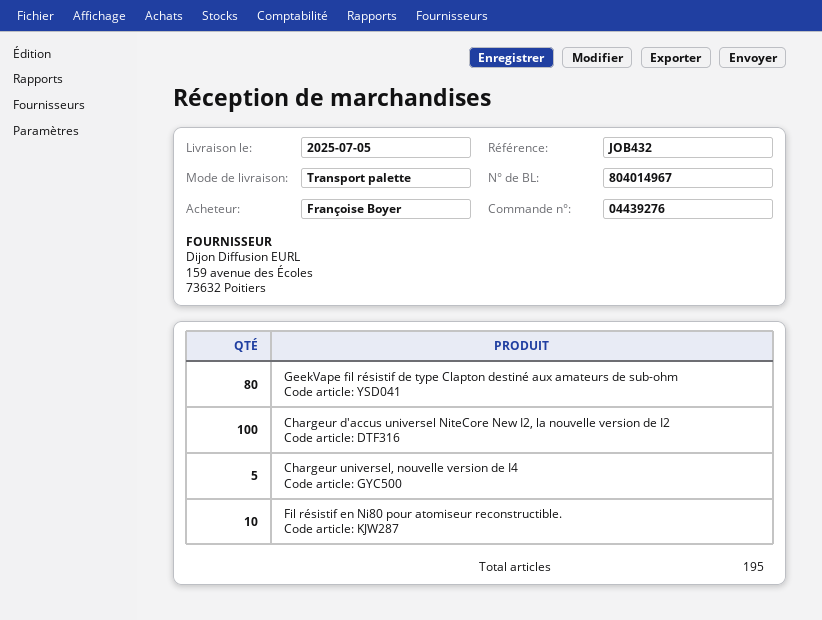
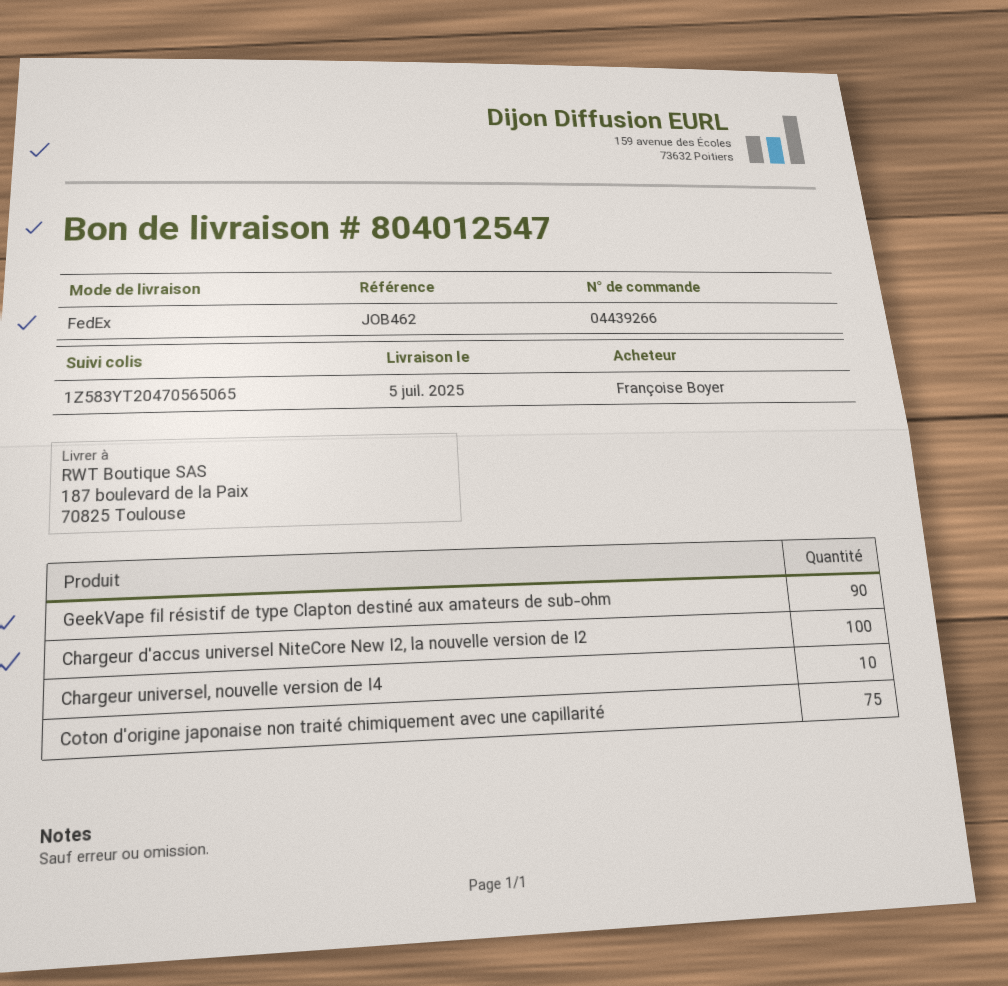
order number: 04439276 -> 04439266
delivery note number: 804014967 -> 804012547
reference: JOB432 -> JOB462
shipping method: pallet freight -> FedEx
GeekVape fil résistif de type Clapton destiné aux amateurs de sub-ohm: 80 -> 90
Chargeur universel, nouvelle version de I4: 5 -> 10
Fil résistif en Ni80 pour atomiseur reconstructible.: 10 -> none
Coton d'origine japonaise non traité chimiquement avec une capillarité: none -> 75

